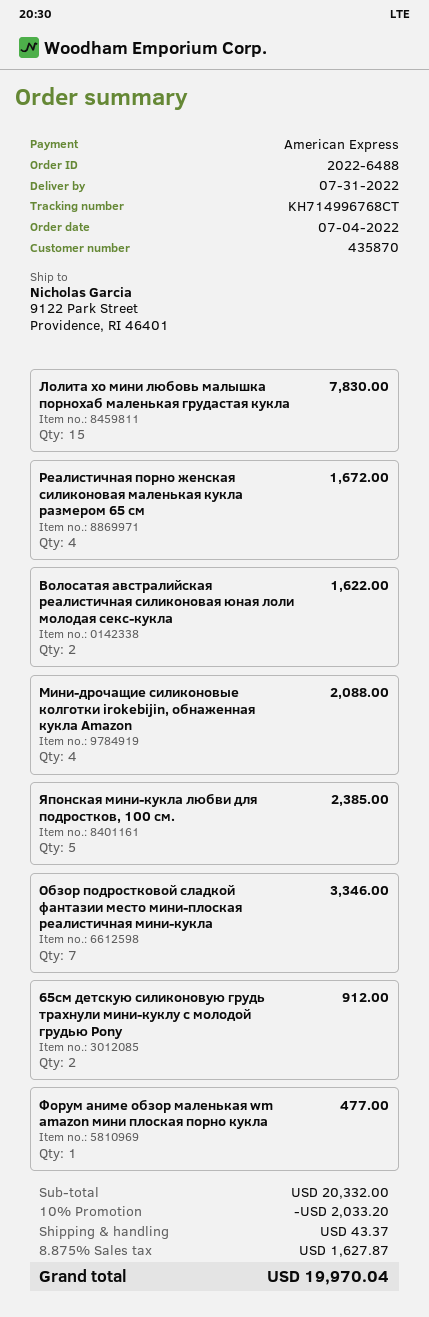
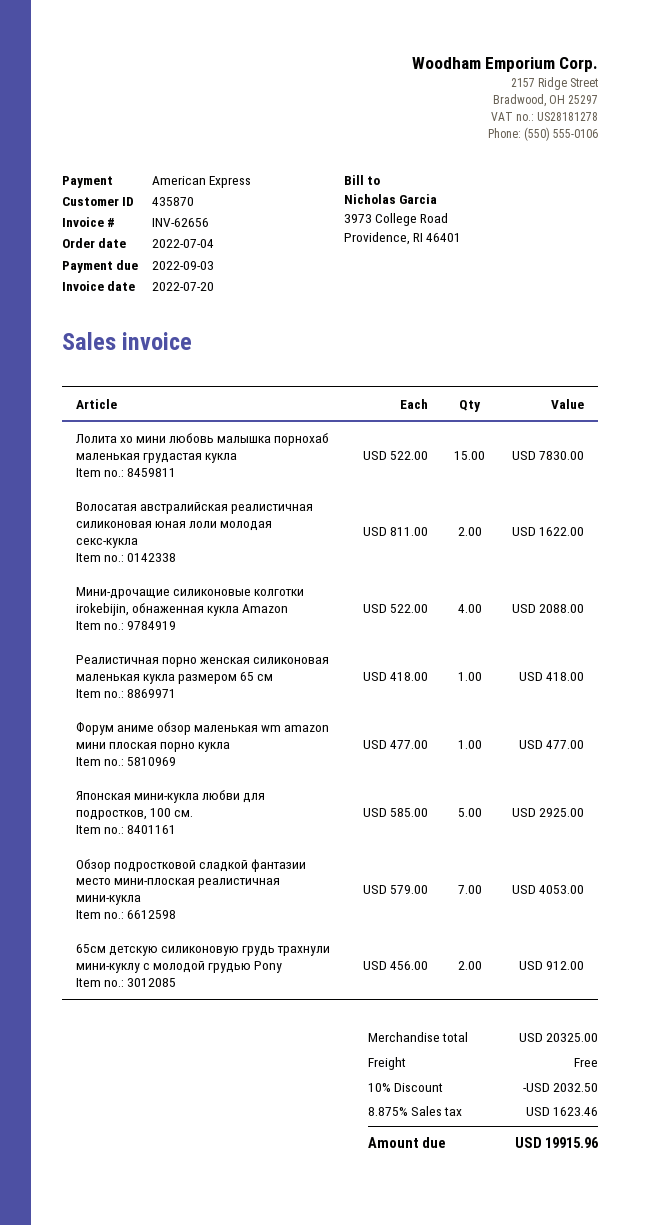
Реалистичная порно женская силиконовая маленькая кукла размером 65 см: 4 for 1672.00 -> 1 for 418.00
Японская мини-кукла любви для подростков, 100 см.: 5 for 2385.00 -> 5 for 2925.00
Обзор подростковой сладкой фантазии место мини-плоская реалистичная мини-кукла: 7 for 3346.00 -> 7 for 4053.00
subtotal: 20332.00 -> 20325.00
discount: 10% = 2033.20 -> 10% = 2032.50
shipping: 43.37 -> 0.00
tax: 8.875% = 1627.87 -> 8.875% = 1623.46
total: 19970.04 -> 19915.96

